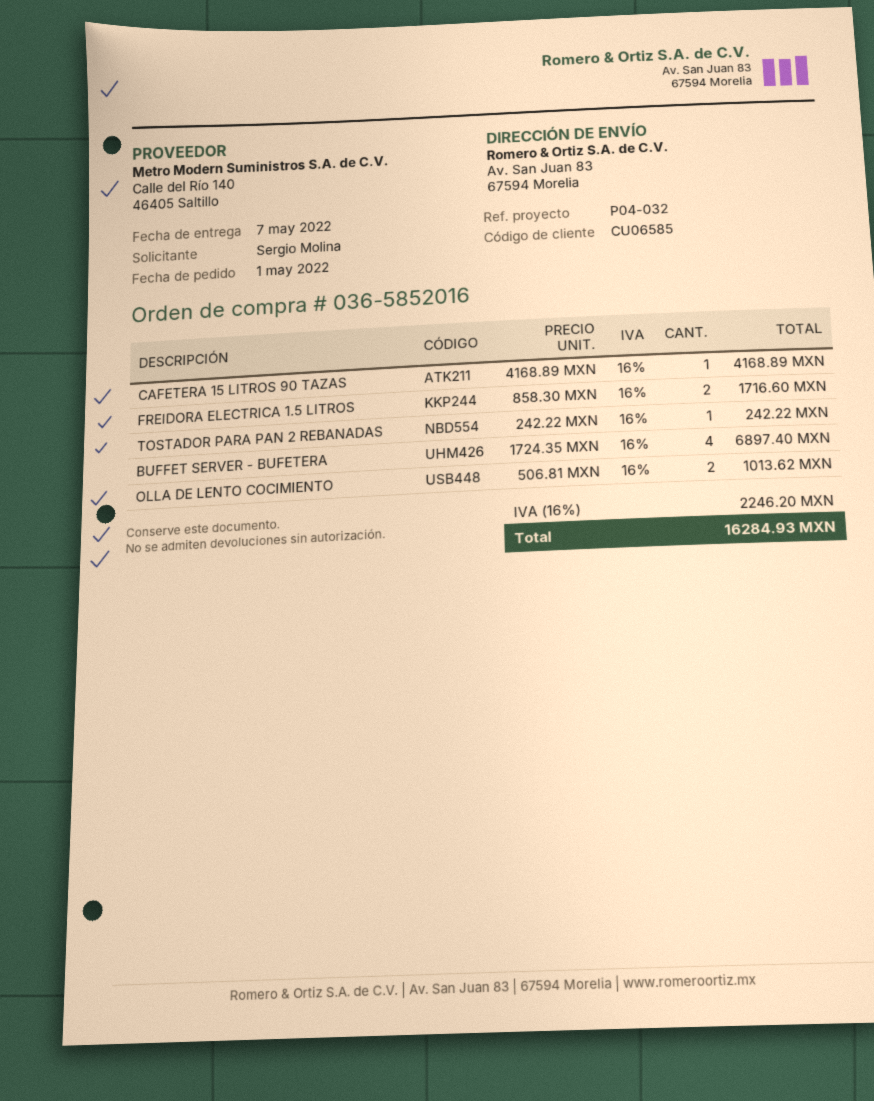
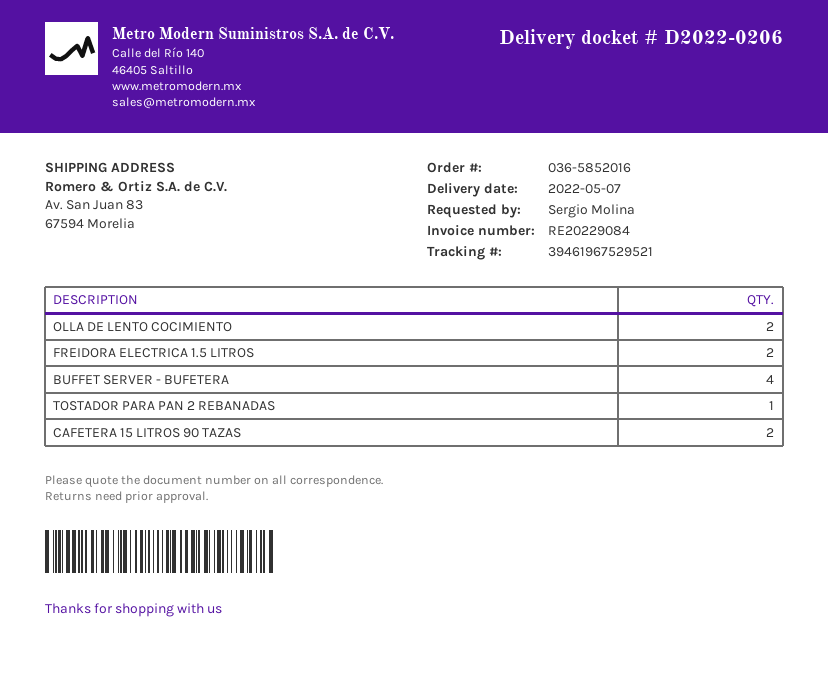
CAFETERA 15 LITROS 90 TAZAS: 1 -> 2

